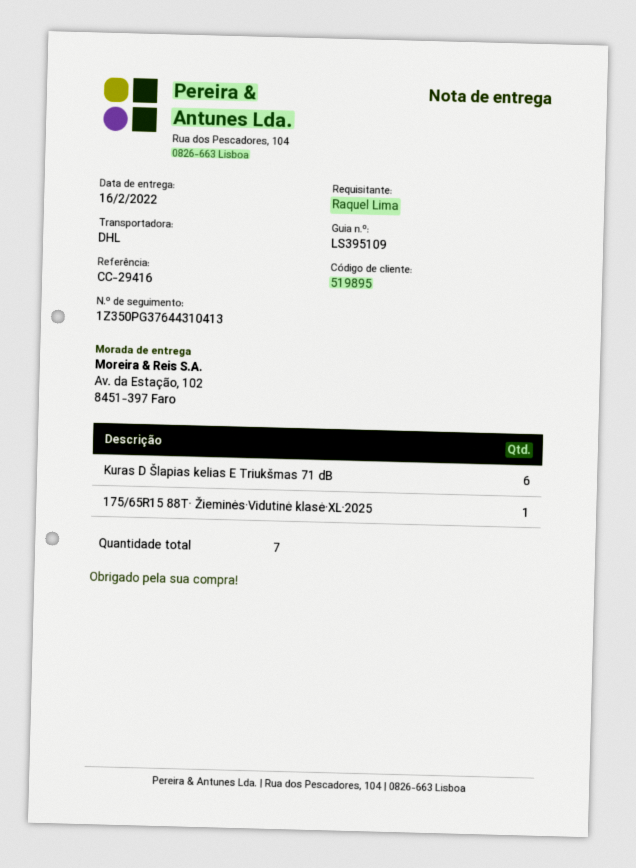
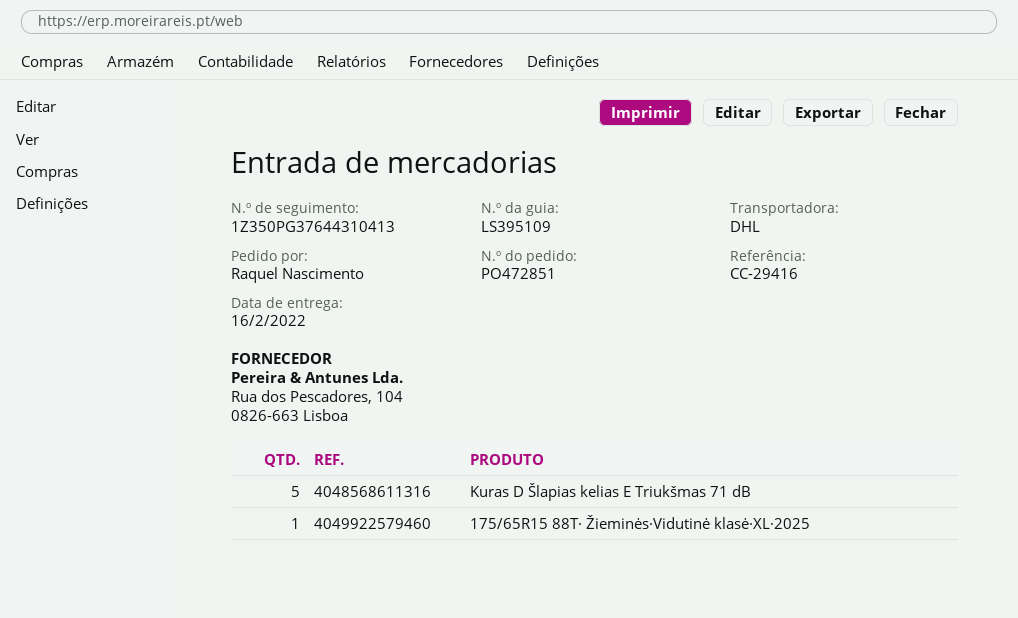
ordered by: Raquel Lima -> Raquel Nascimento
Kuras D Šlapias kelias E Triukšmas 71 dB: 6 -> 5

